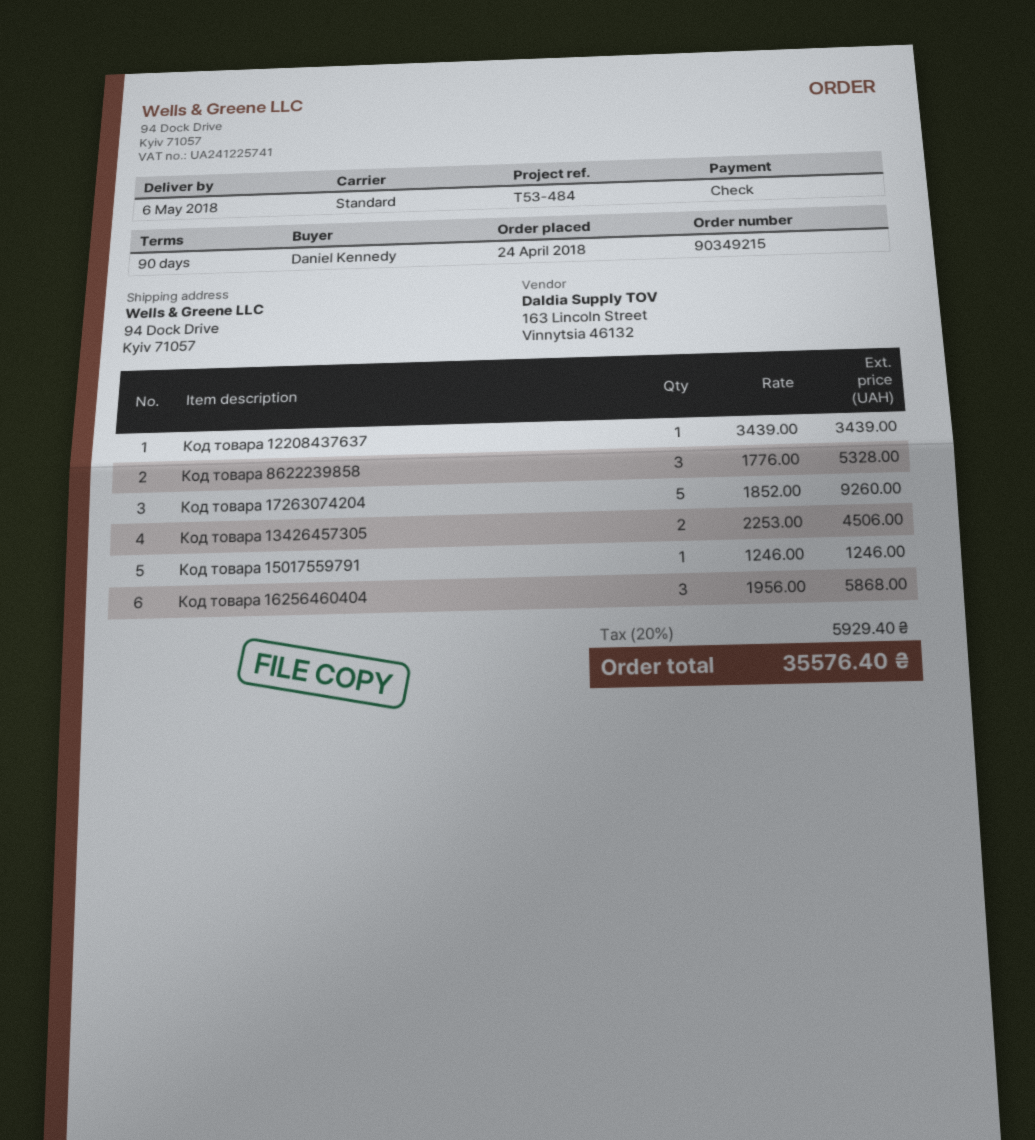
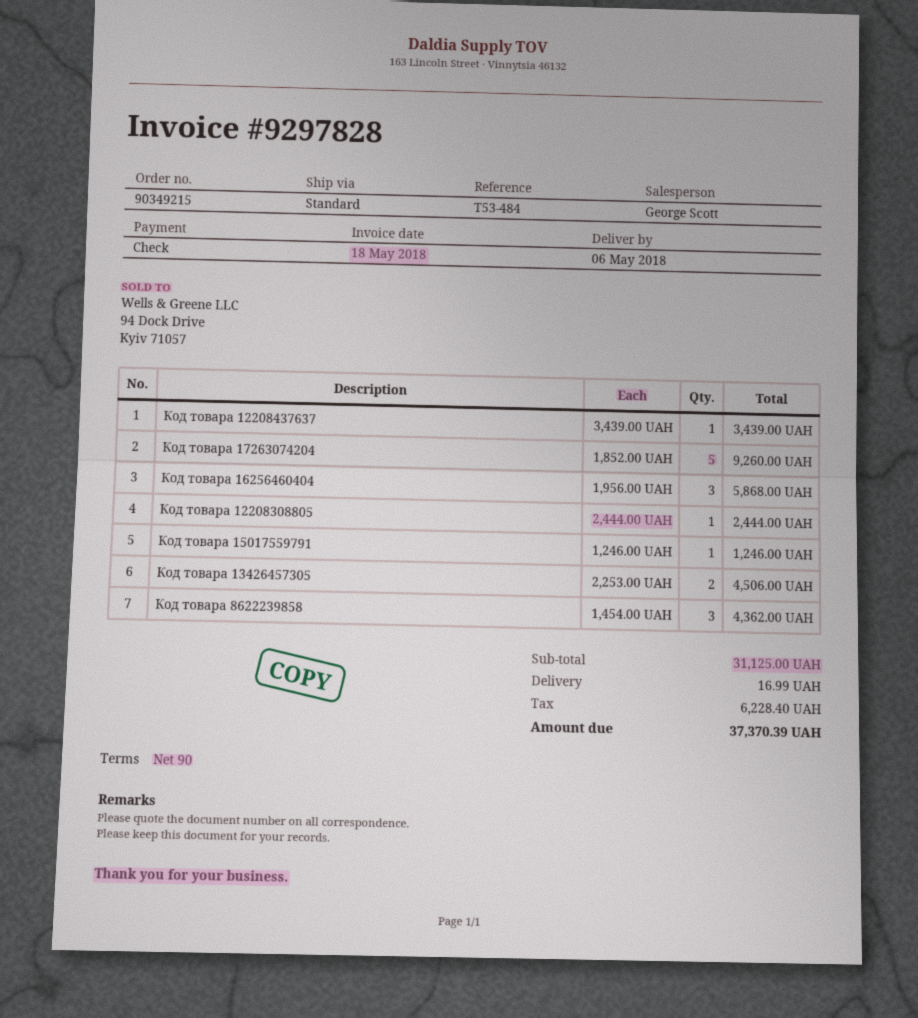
Код товара 8622239858: 3 x 1776.00 = 5328.00 -> 3 x 1454.00 = 4362.00
Код товара 12208308805: none -> 1 x 2444.00 = 2444.00
shipping: none -> 16.99
tax: 5929.40 -> 6228.40
total: 35576.40 -> 37370.39

